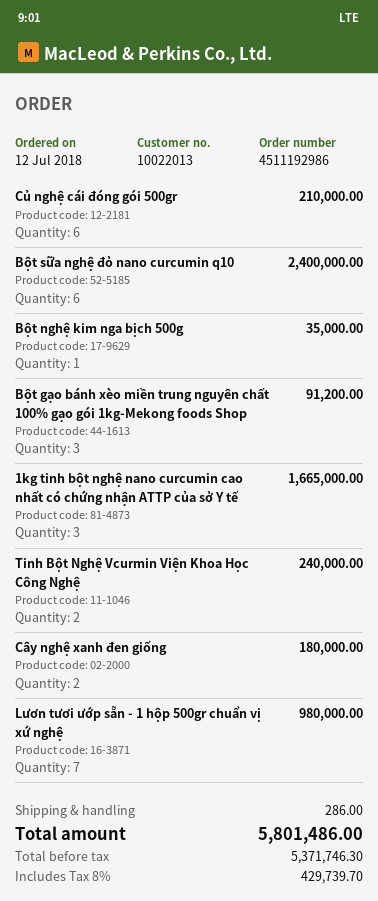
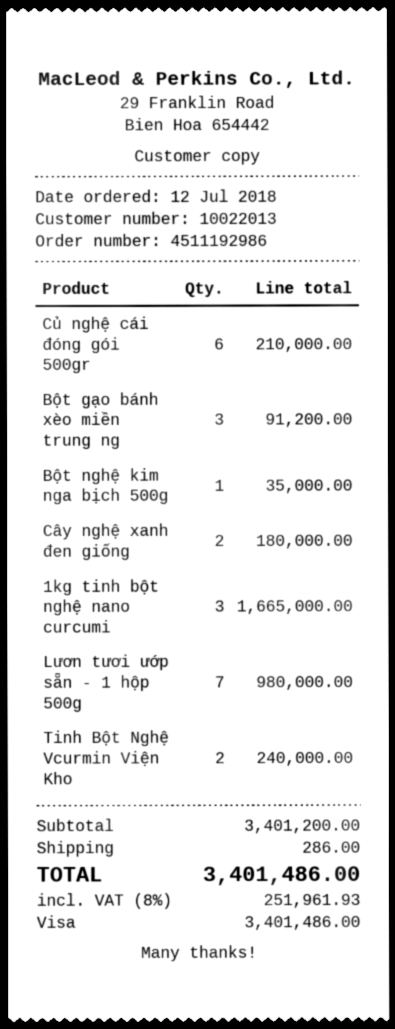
Bột sữa nghệ đỏ nano curcumin q10: 6 for 2400000.00 -> none
tax: 8% = 429739.70 -> 8% = 251961.93
total: 5801486.00 -> 3401486.00

